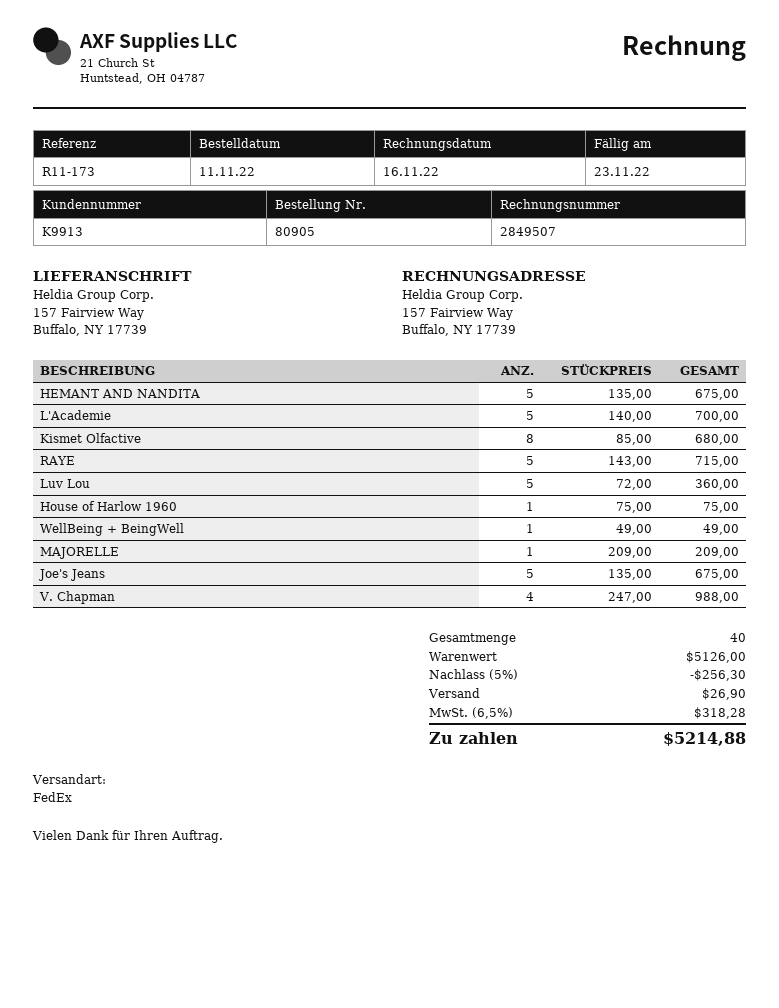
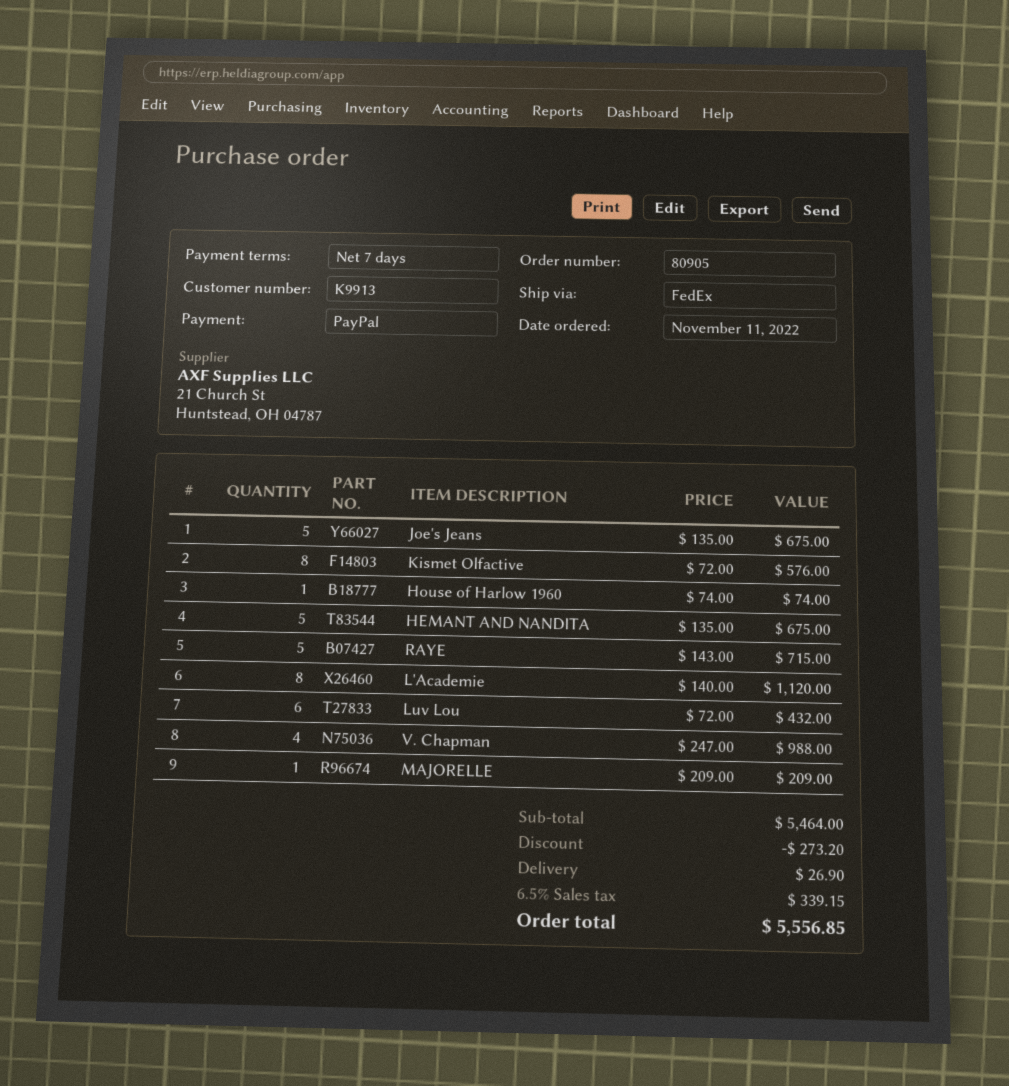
L'Academie: 5 x 140.00 = 700.00 -> 8 x 140.00 = 1120.00
Kismet Olfactive: 8 x 85.00 = 680.00 -> 8 x 72.00 = 576.00
Luv Lou: 5 x 72.00 = 360.00 -> 6 x 72.00 = 432.00
House of Harlow 1960: 1 x 75.00 = 75.00 -> 1 x 74.00 = 74.00
WellBeing + BeingWell: 1 x 49.00 = 49.00 -> none
subtotal: 5126.00 -> 5464.00
discount: 256.30 -> 273.20
tax: 6.5% = 318.28 -> 6.5% = 339.15
total: 5214.88 -> 5556.85

